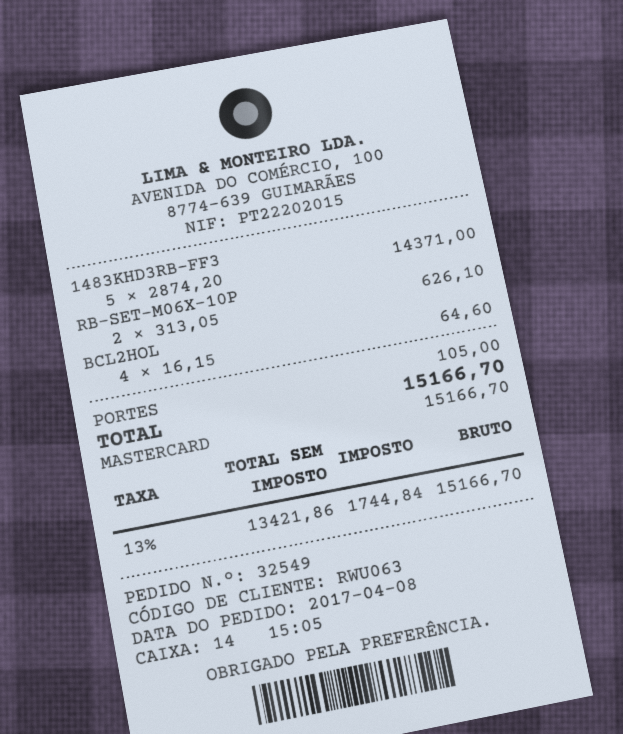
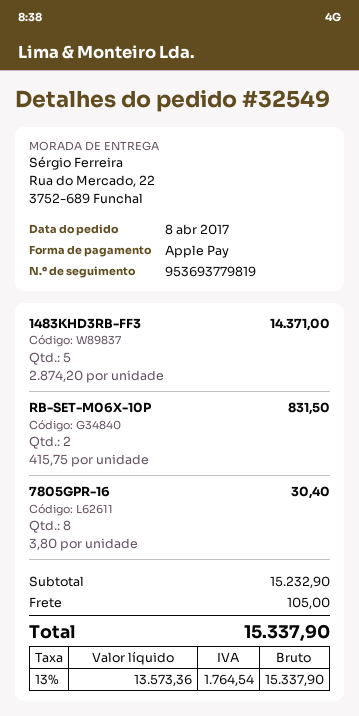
payment method: Mastercard -> Apple Pay
RB-SET-M06X-10P: 2 x 313.05 = 626.10 -> 2 x 415.75 = 831.50
BCL2HOL: 4 x 16.15 = 64.60 -> none
7805GPR-16: none -> 8 x 3.80 = 30.40
net: 13421.86 -> 13573.36
tax: 13% = 1744.84 -> 13% = 1764.54
total: 15166.70 -> 15337.90

